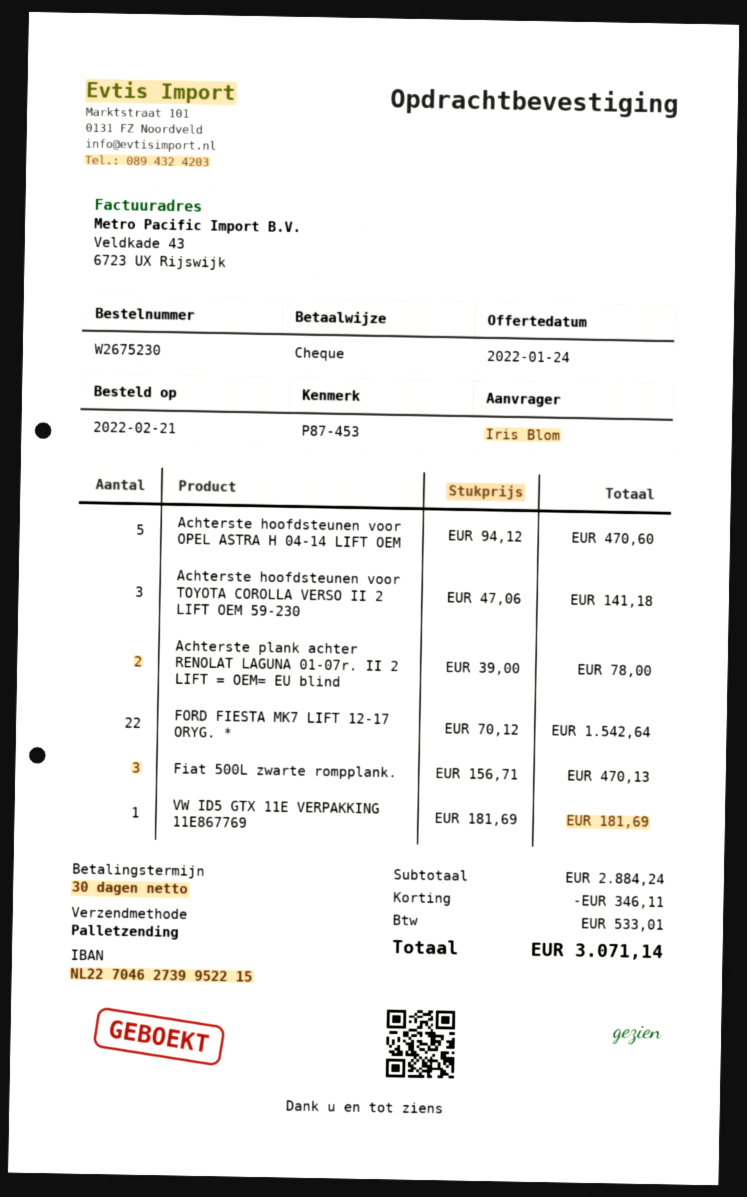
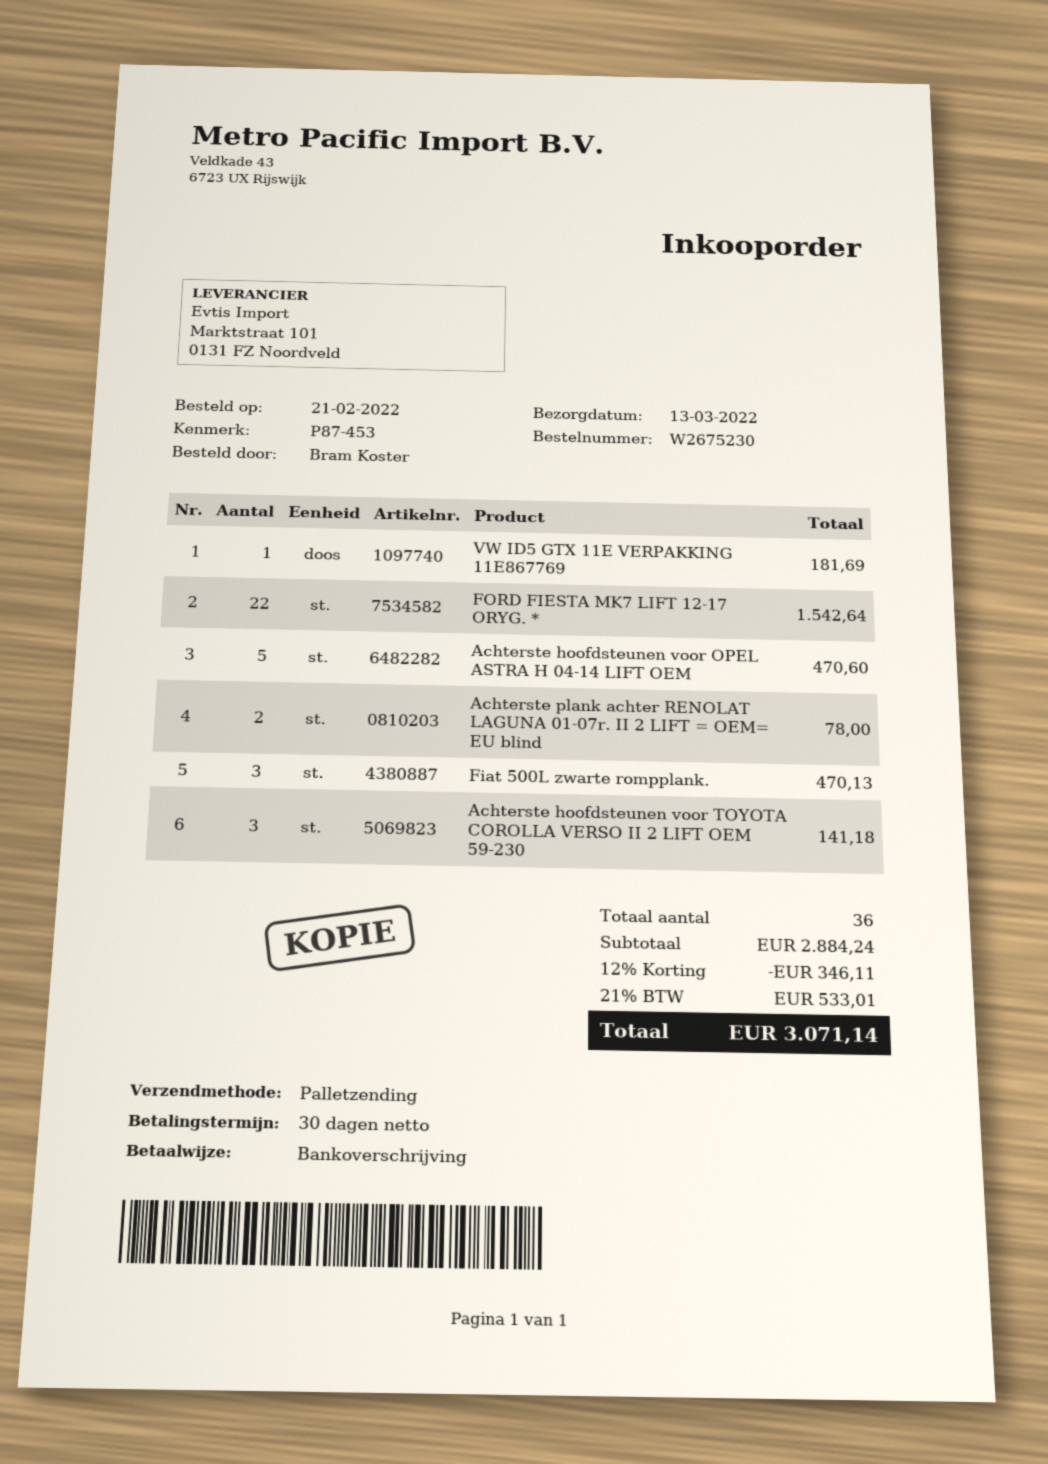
ordered by: Iris Blom -> Bram Koster
payment method: cheque -> bank transfer

